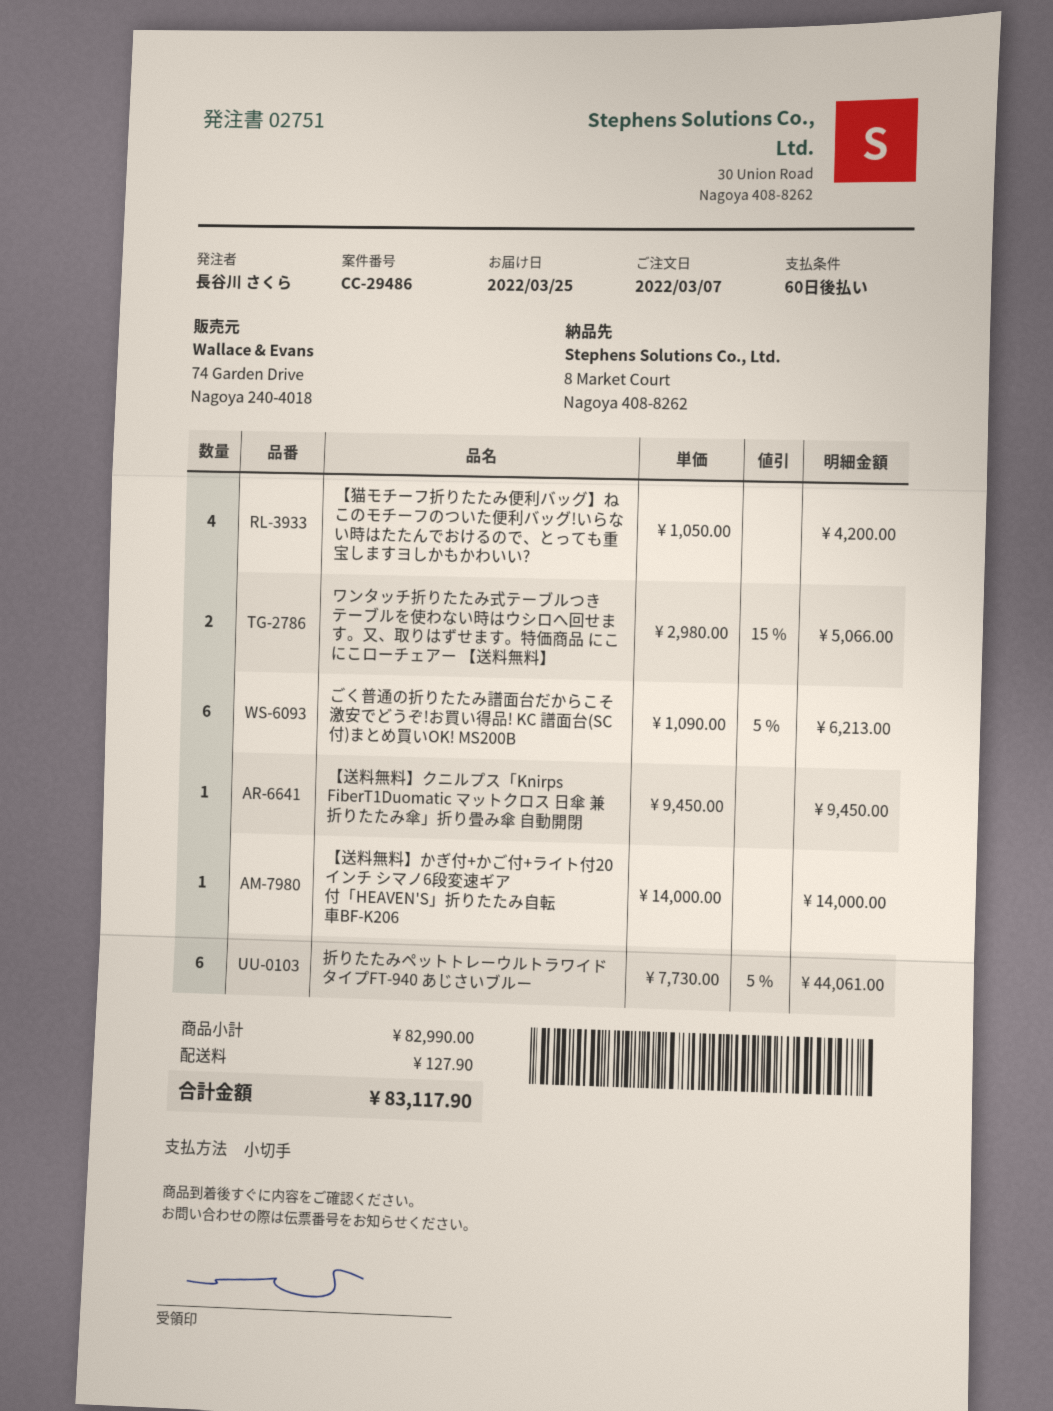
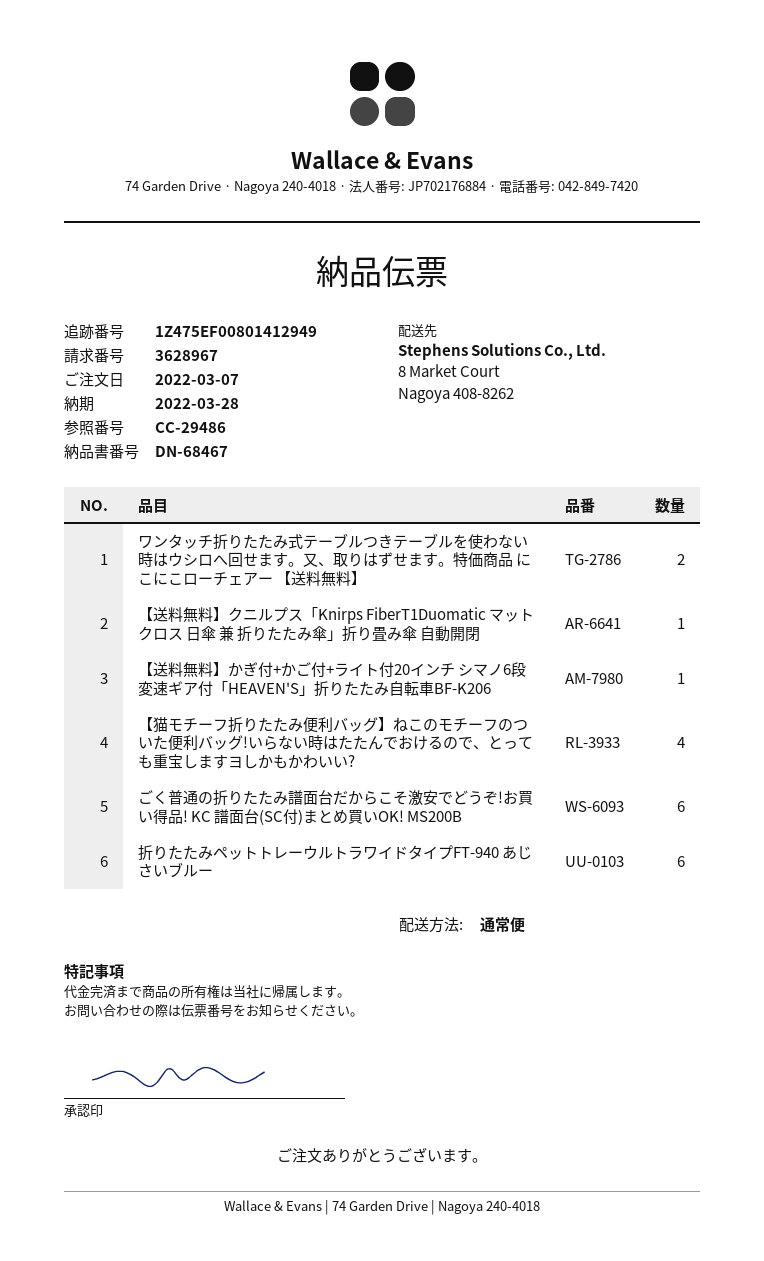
delivery date: 2022-03-25 -> 2022-03-28

